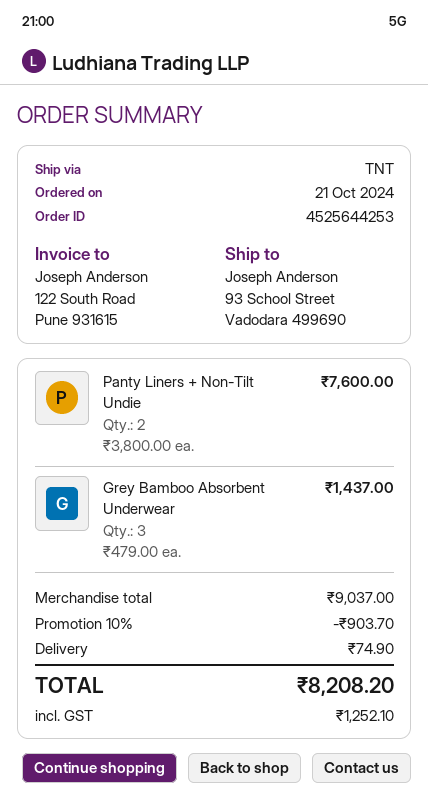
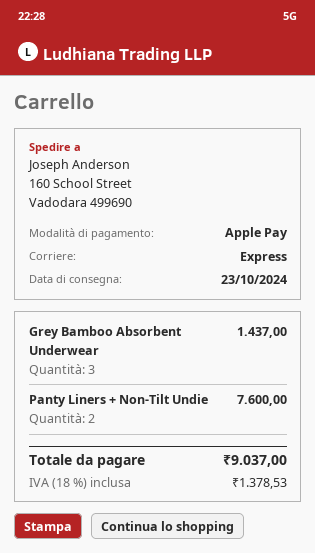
shipping method: TNT -> express
ship to: 93 School Street, Vadodara 499690 -> 160 School Street, Vadodara 499690
discount: 10% = 903.70 -> none
shipping: 74.90 -> none
tax: 1252.10 -> 1378.53
total: 8208.20 -> 9037.00

